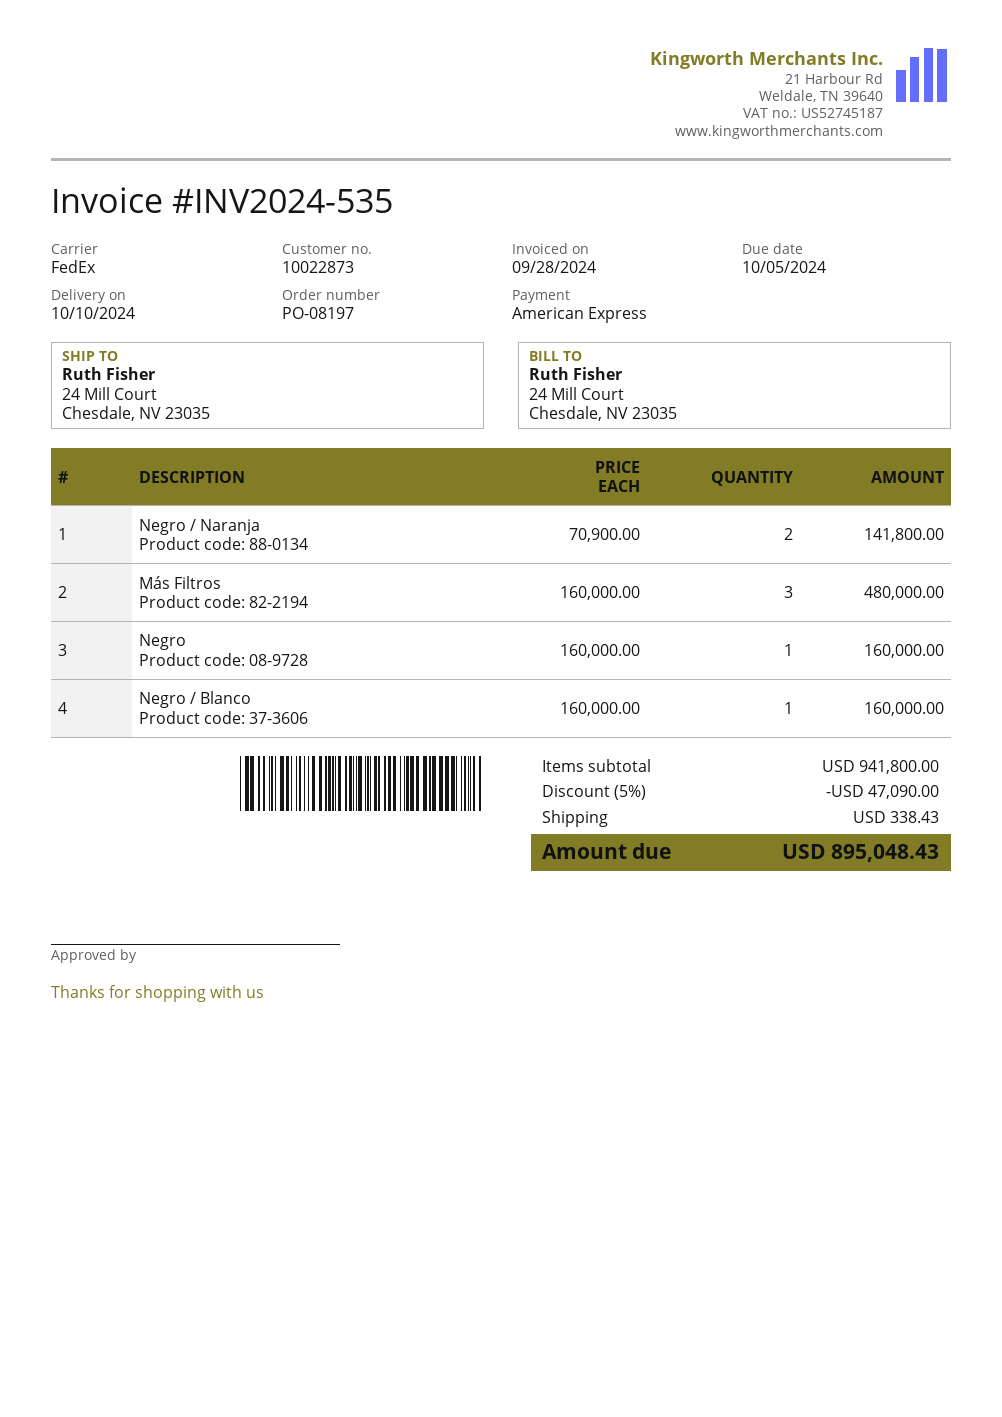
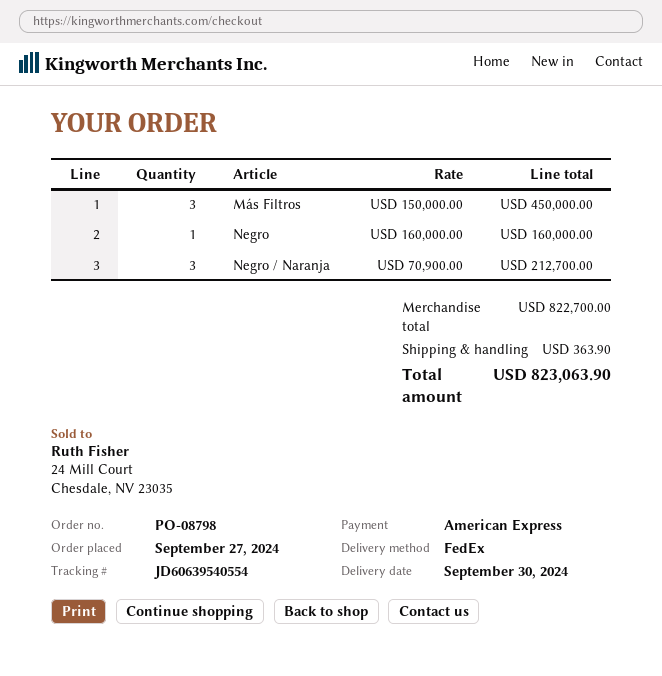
order number: PO-08197 -> PO-08798
delivery date: 2024-10-10 -> 2024-09-30
Negro / Naranja: 2 x 70900.00 = 141800.00 -> 3 x 70900.00 = 212700.00
Más Filtros: 3 x 160000.00 = 480000.00 -> 3 x 150000.00 = 450000.00
Negro / Blanco: 1 x 160000.00 = 160000.00 -> none
subtotal: 941800.00 -> 822700.00
discount: 5% = 47090.00 -> none
shipping: 338.43 -> 363.90
total: 895048.43 -> 823063.90

